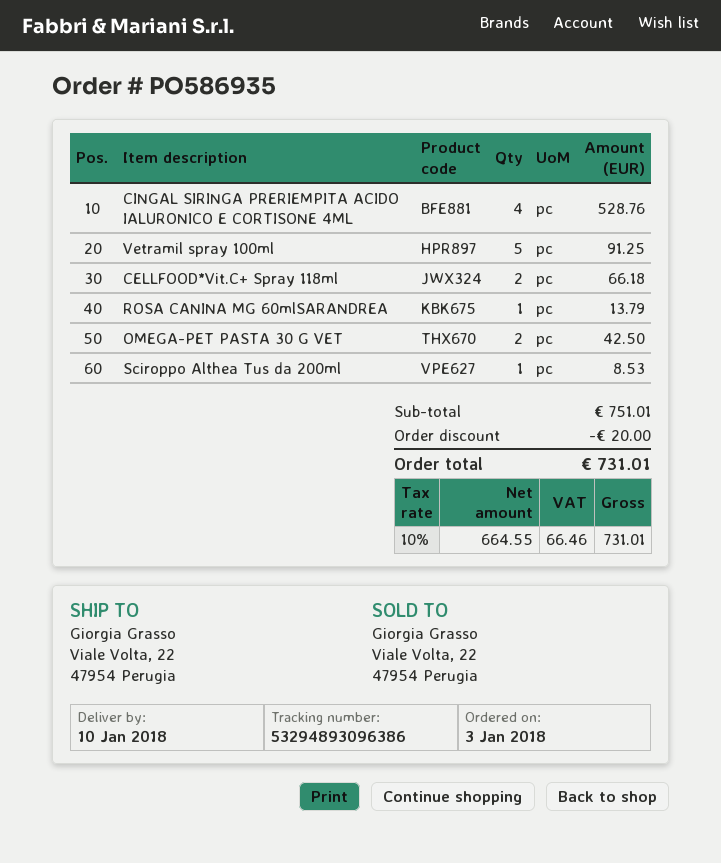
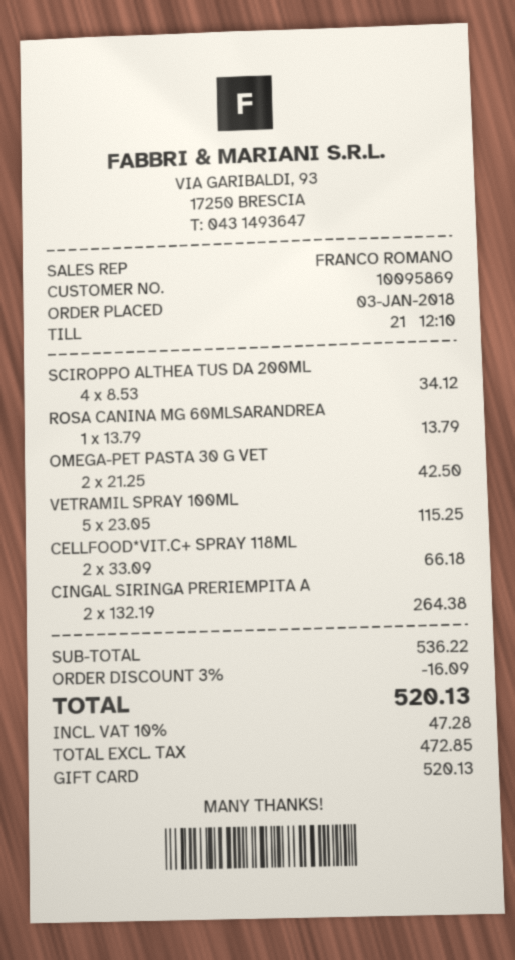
CINGAL SIRINGA PRERIEMPITA ACIDO IALURONICO E CORTISONE 4ML: 4 for 528.76 -> 2 for 264.38
Vetramil spray 100ml: 5 for 91.25 -> 5 for 115.25
Sciroppo Althea Tus da 200ml: 1 for 8.53 -> 4 for 34.12
subtotal: 751.01 -> 536.22
discount: 20.00 -> 16.09
net: 664.55 -> 472.85
tax: 10% = 66.46 -> 10% = 47.28
total: 731.01 -> 520.13

